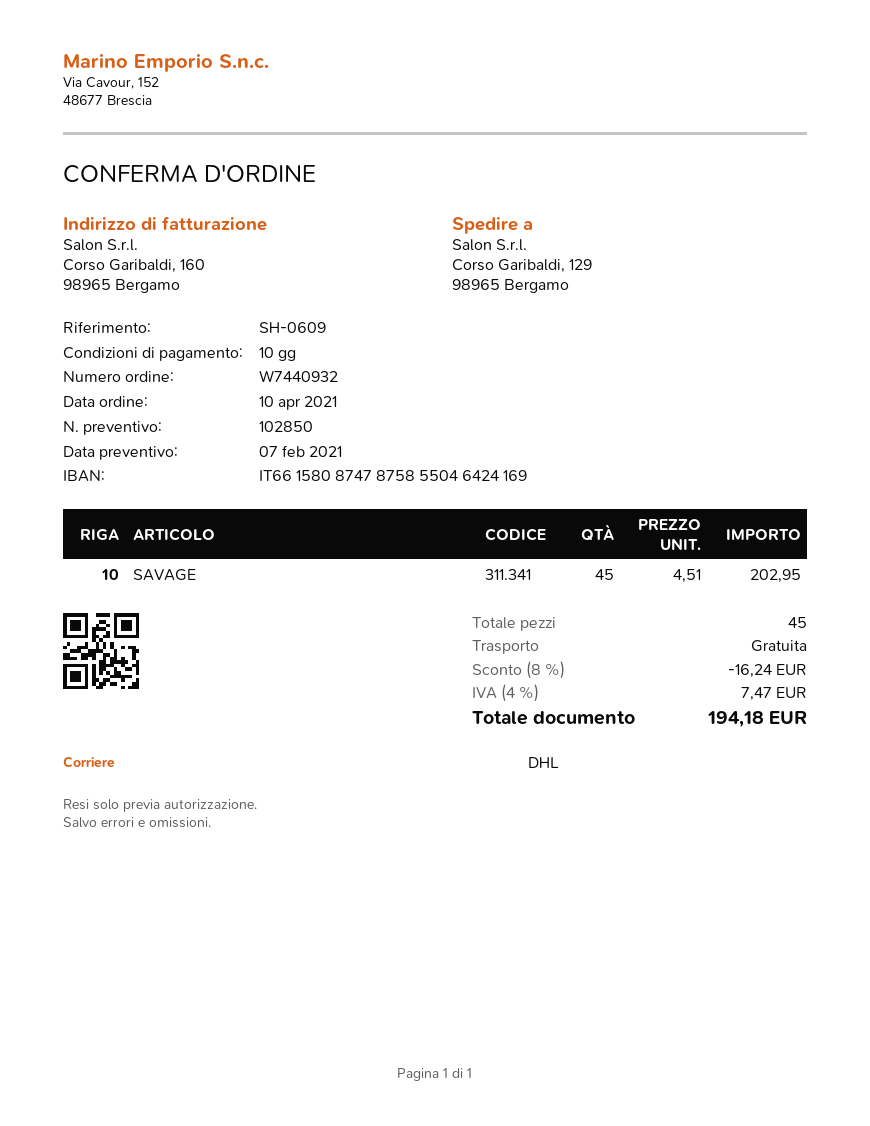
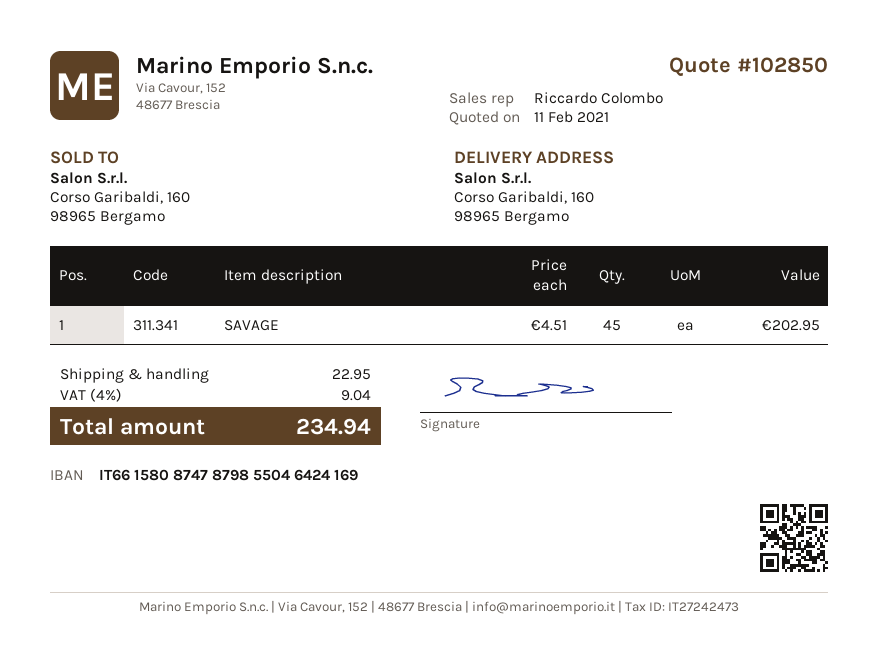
quote date: 2021-02-07 -> 2021-02-11
bank account: IT6615808747875855046424169 -> IT6615808747879855046424169
ship to: Corso Garibaldi, 129, 98965 Bergamo -> Corso Garibaldi, 160, 98965 Bergamo
discount: 8% = 16.24 -> none
shipping: 0.00 -> 22.95
tax: 4% = 7.47 -> 4% = 9.04
total: 194.18 -> 234.94

